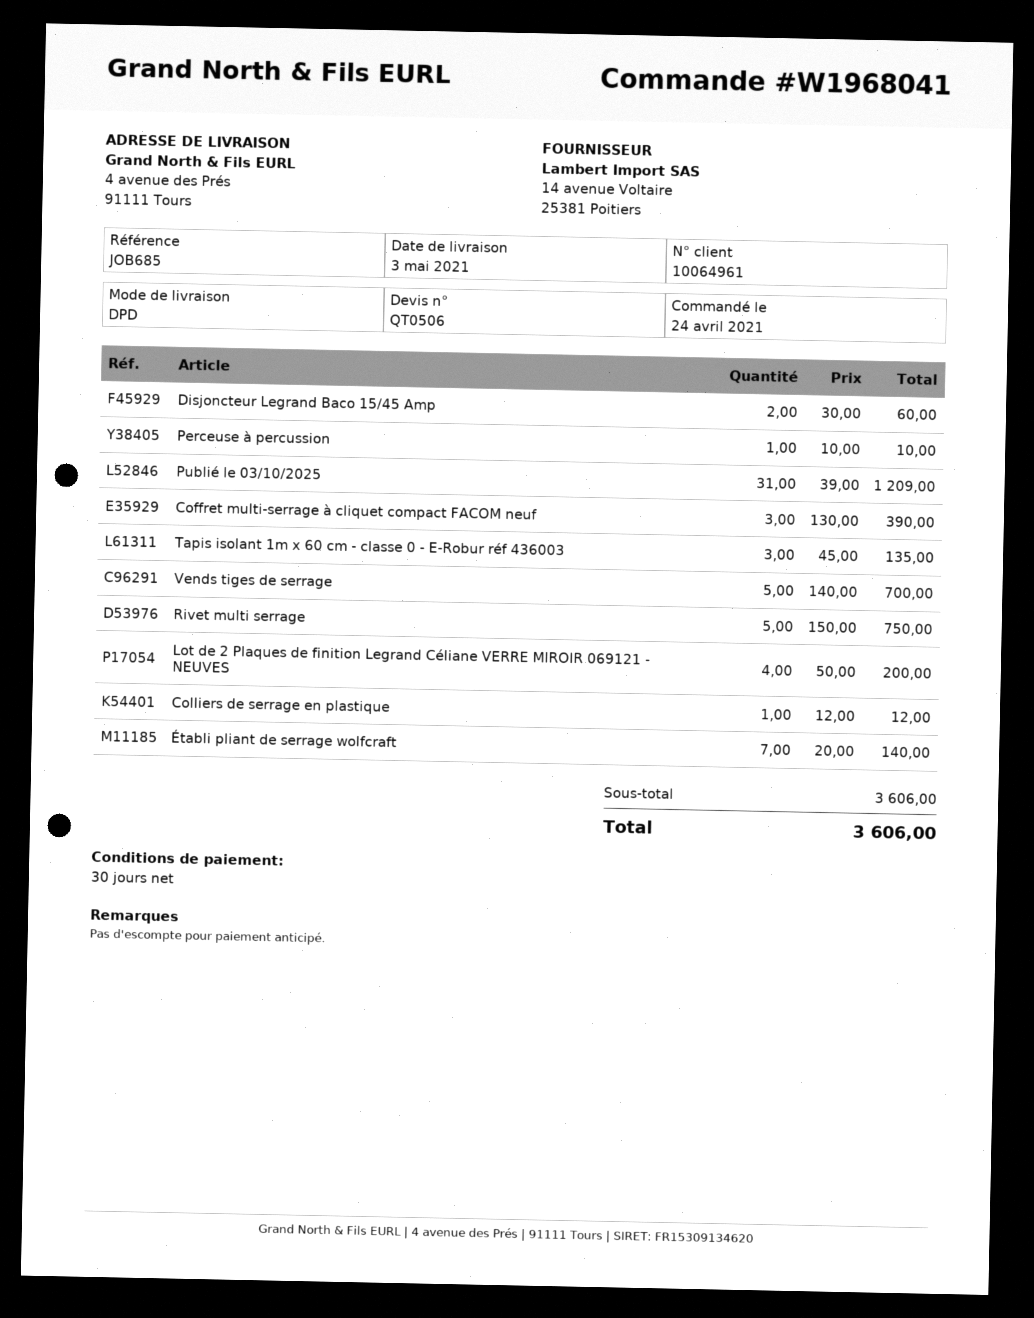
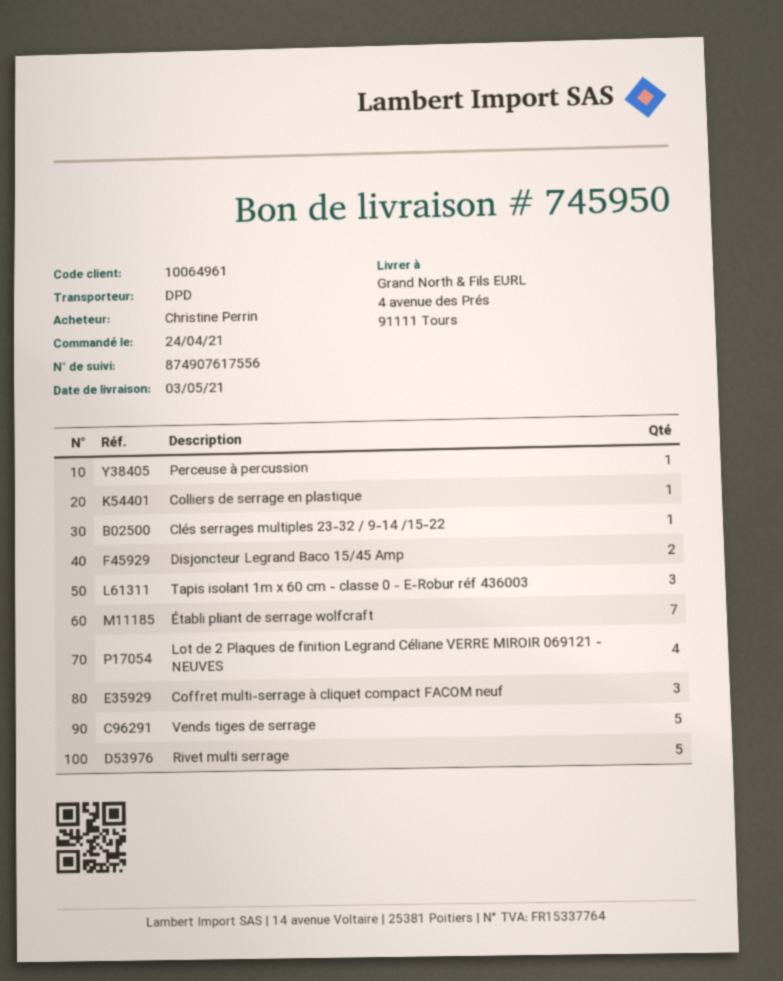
Publié le 03/10/2025: 31 -> none
Clés serrages multiples 23-32 / 9-14 /15-22: none -> 1

